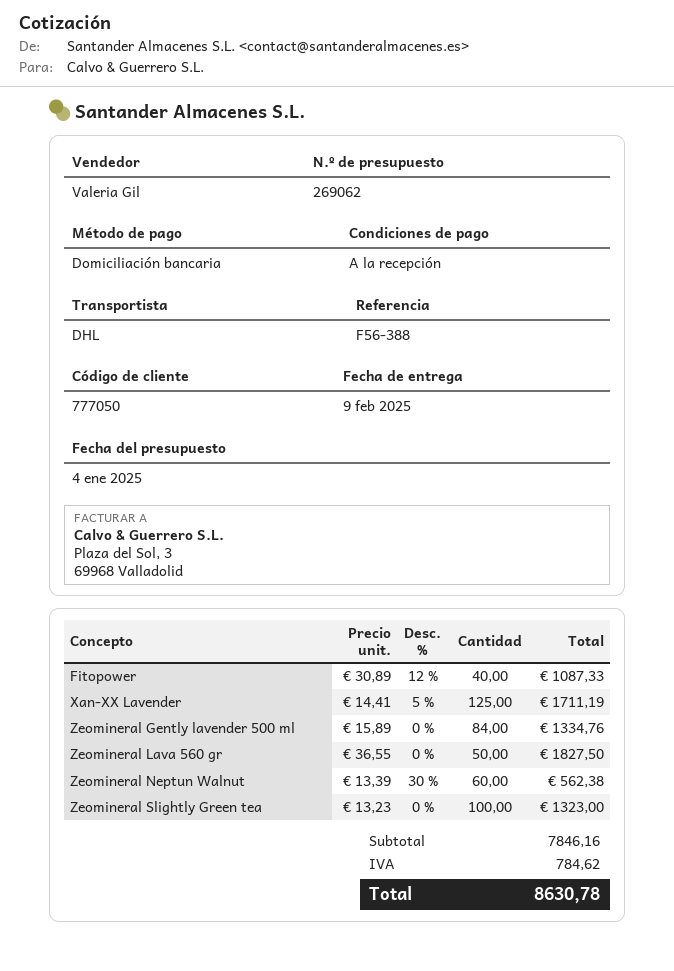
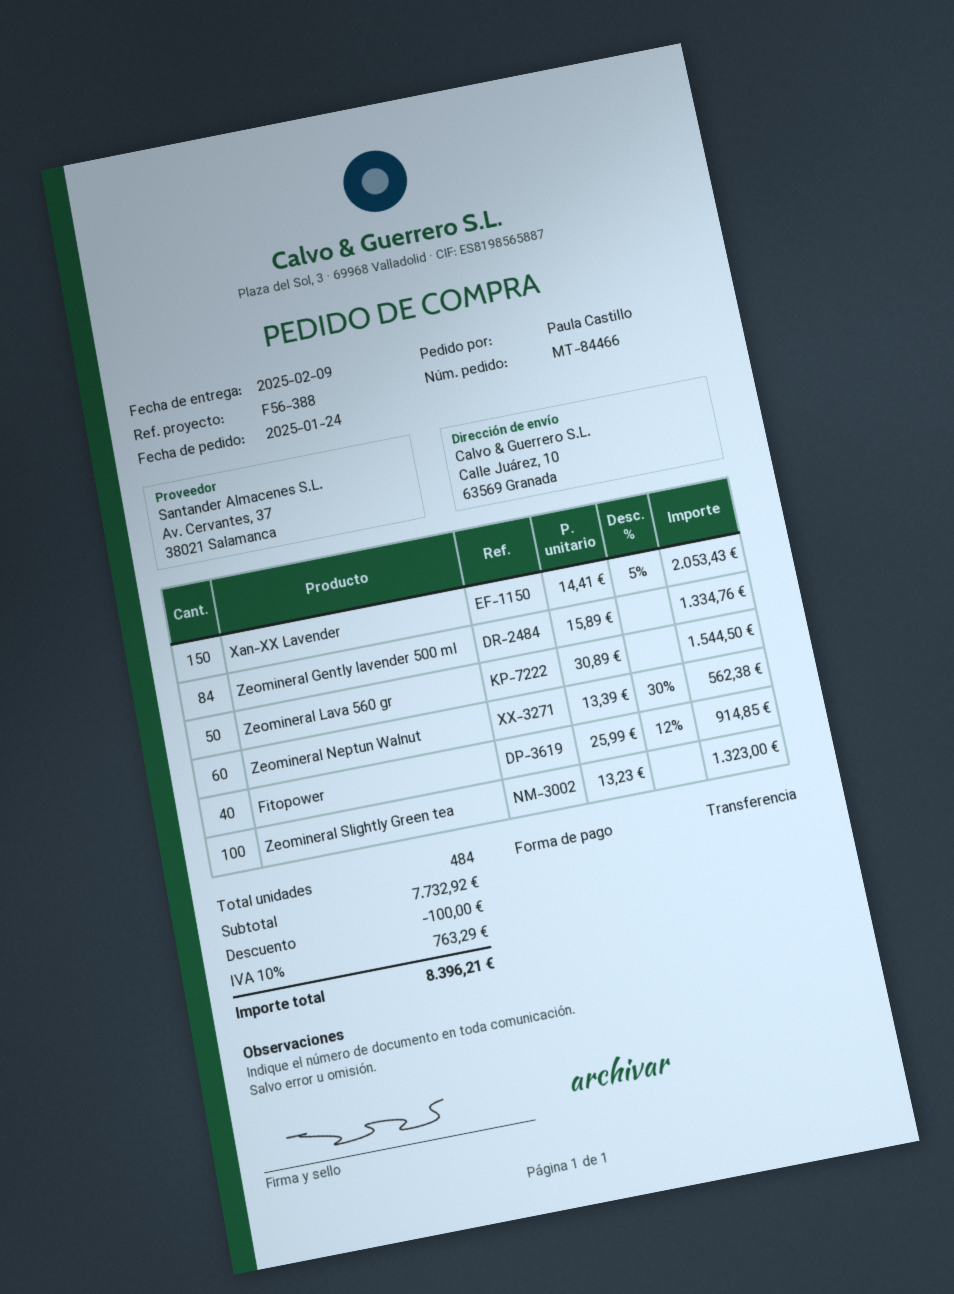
payment method: direct debit -> bank transfer
Fitopower: 40 x 30.89 - 12% = 1087.33 -> 40 x 25.99 - 12% = 914.85
Xan-XX Lavender: 125 x 14.41 - 5% = 1711.19 -> 150 x 14.41 - 5% = 2053.43
Zeomineral Lava 560 gr: 50 x 36.55 = 1827.50 -> 50 x 30.89 = 1544.50
subtotal: 7846.16 -> 7732.92
discount: none -> 100.00
tax: 784.62 -> 763.29
total: 8630.78 -> 8396.21

